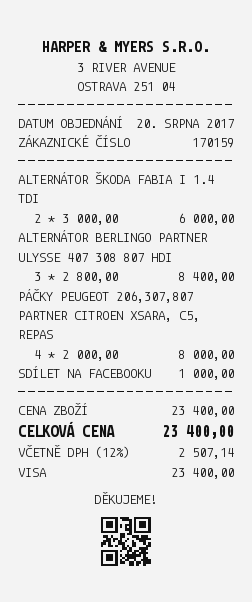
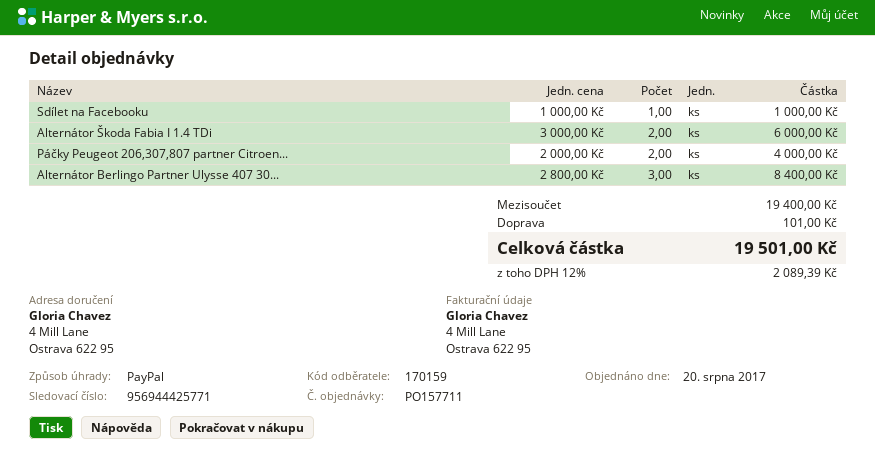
payment method: Visa -> PayPal
PÁČKY PEUGEOT 206,307,807 PARTNER CITROEN XSARA, C5, REPAS: 4 x 2000.00 = 8000.00 -> 2 x 2000.00 = 4000.00
subtotal: 23400.00 -> 19400.00
shipping: none -> 101.00
tax: 12% = 2507.14 -> 12% = 2089.39
total: 23400.00 -> 19501.00

